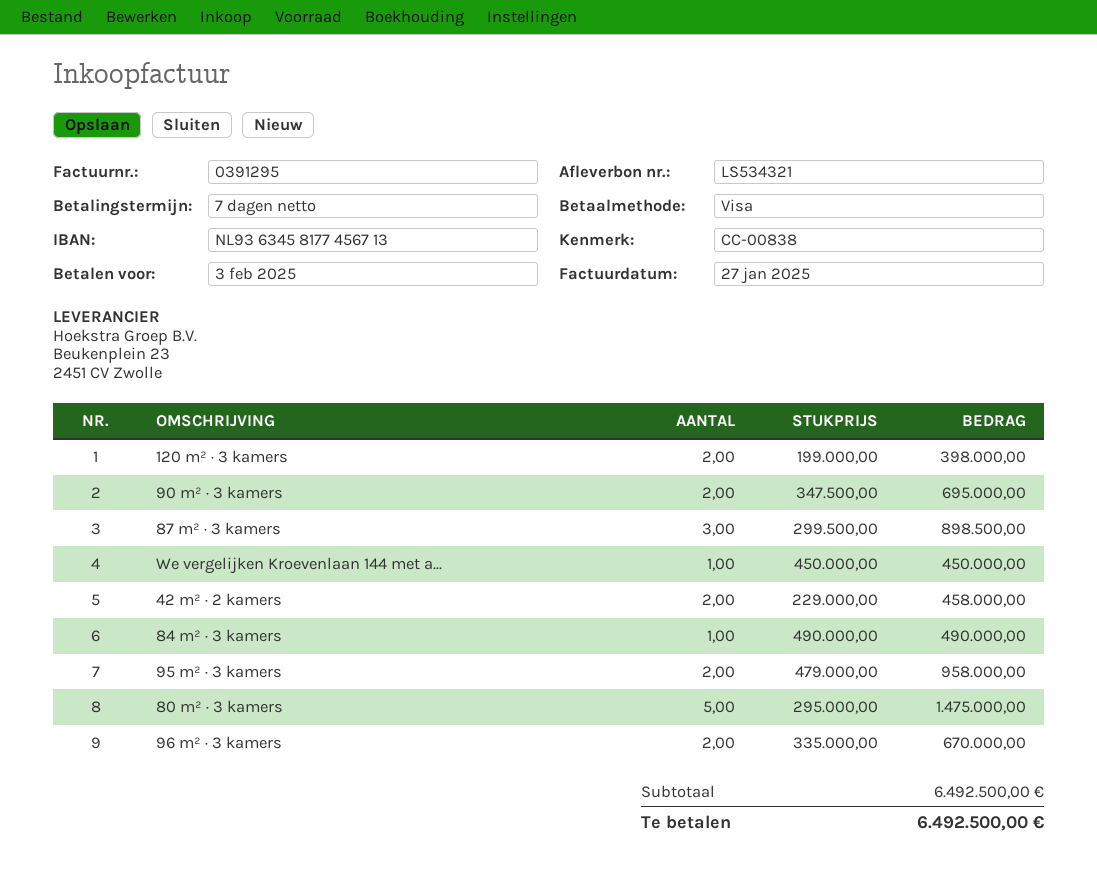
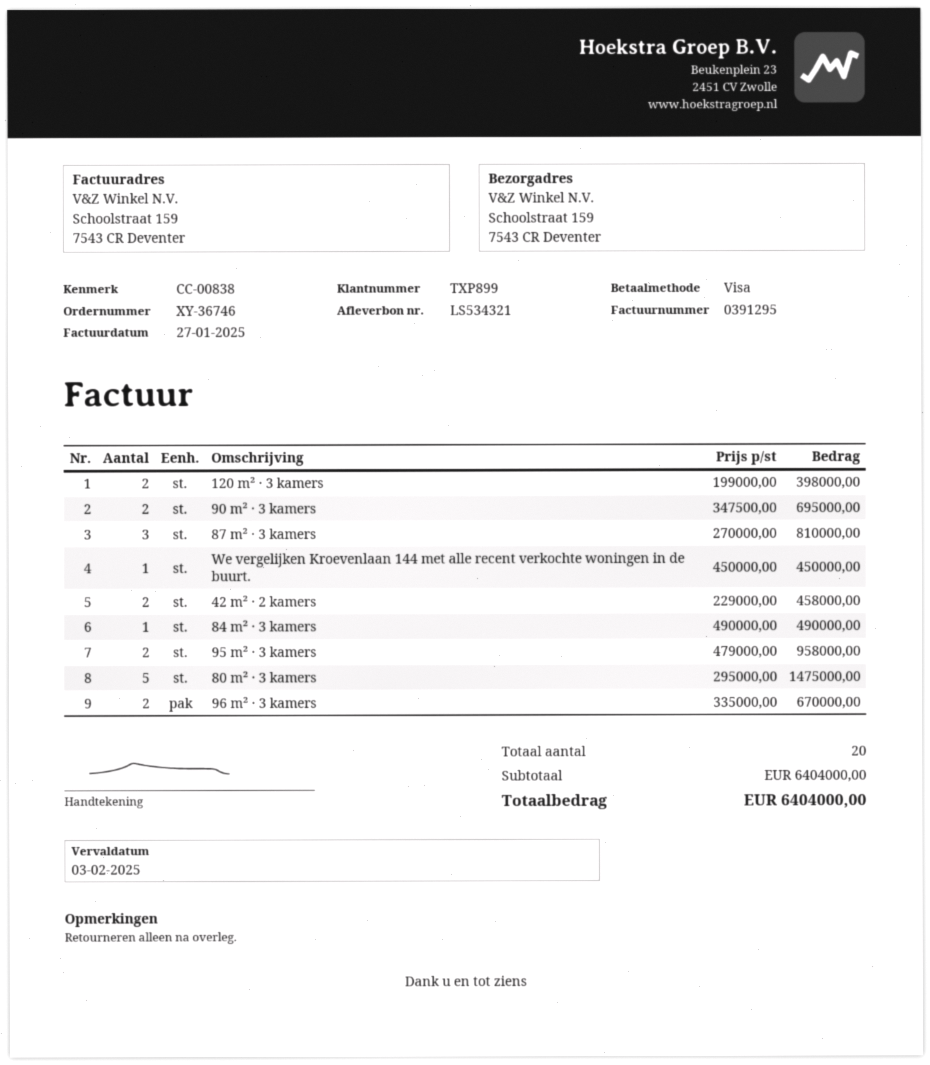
87 m² · 3 kamers: 3 x 299500.00 = 898500.00 -> 3 x 270000.00 = 810000.00
subtotal: 6492500.00 -> 6404000.00
total: 6492500.00 -> 6404000.00

